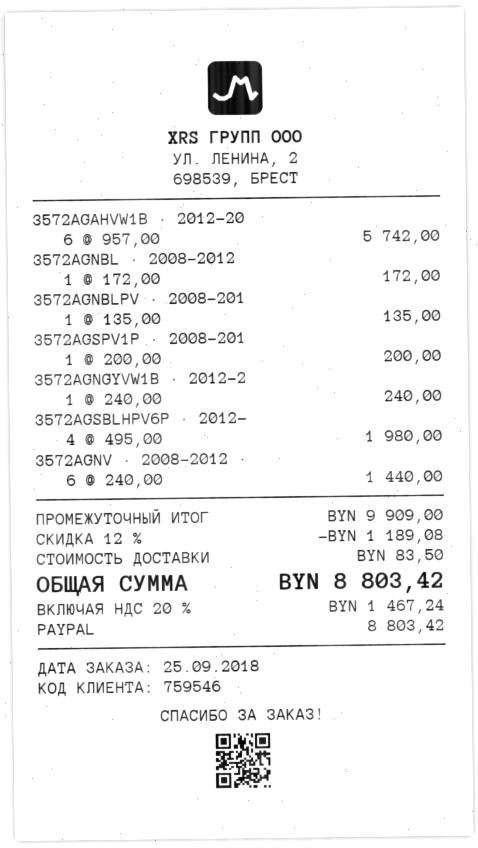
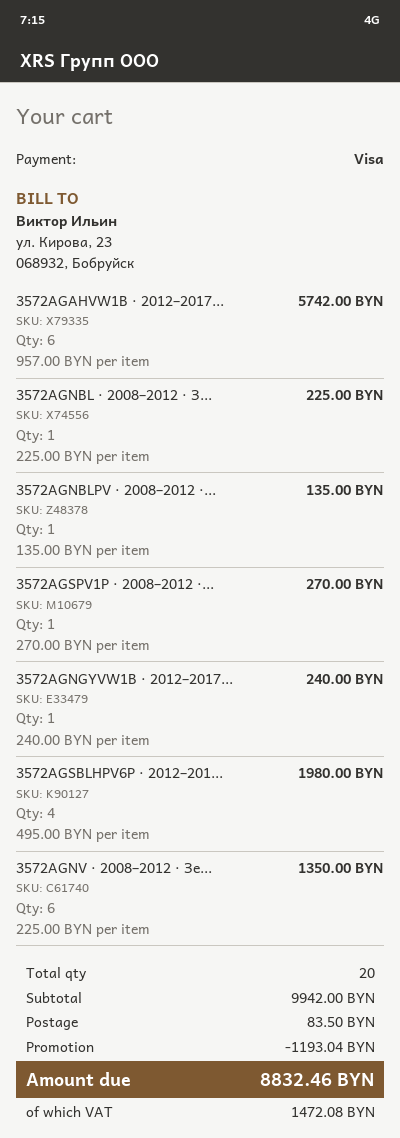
payment method: PayPal -> Visa
3572AGNBL · 2008–2012: 1 x 172.00 = 172.00 -> 1 x 225.00 = 225.00
3572AGSPV1P · 2008–201: 1 x 200.00 = 200.00 -> 1 x 270.00 = 270.00
3572AGNV · 2008–2012 ·: 6 x 240.00 = 1440.00 -> 6 x 225.00 = 1350.00
subtotal: 9909.00 -> 9942.00
discount: 1189.08 -> 1193.04
tax: 1467.24 -> 1472.08
total: 8803.42 -> 8832.46

